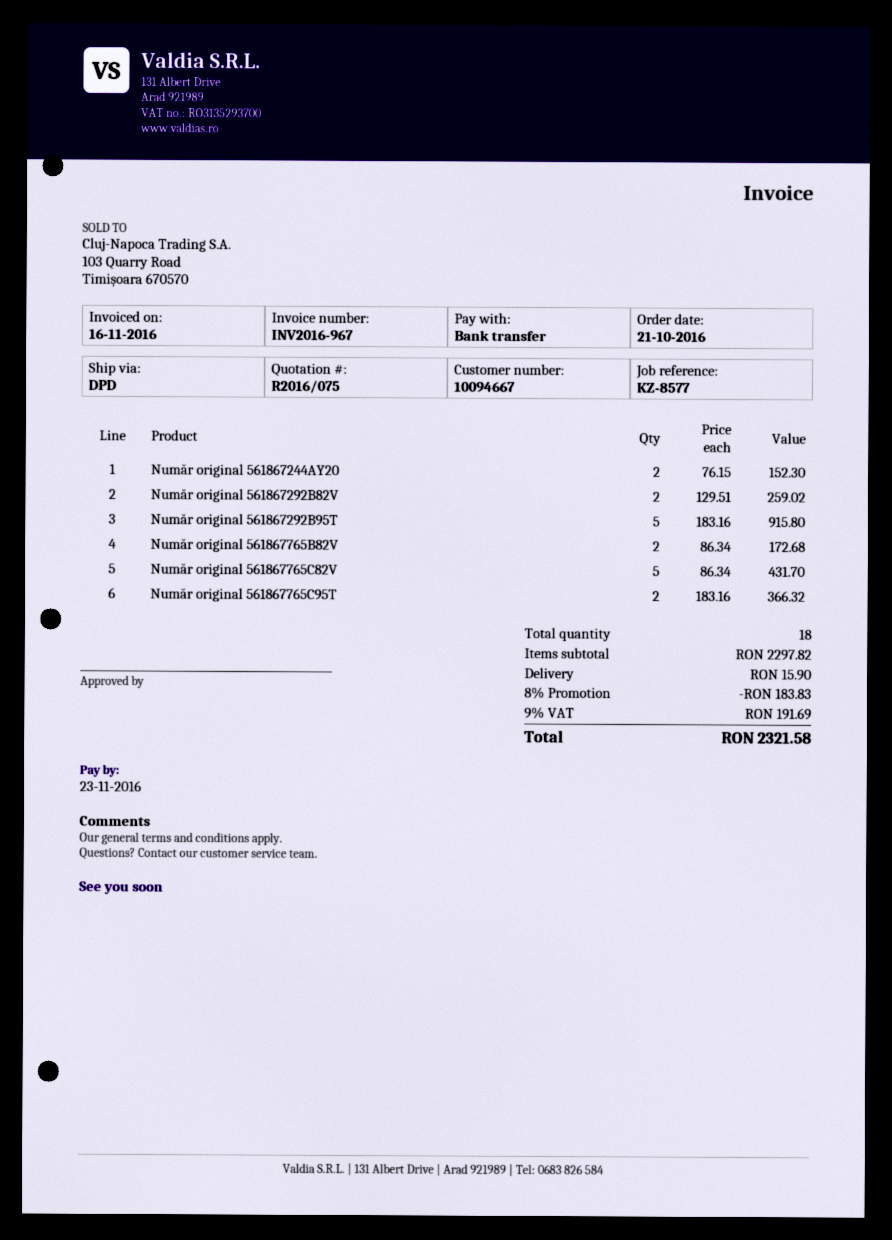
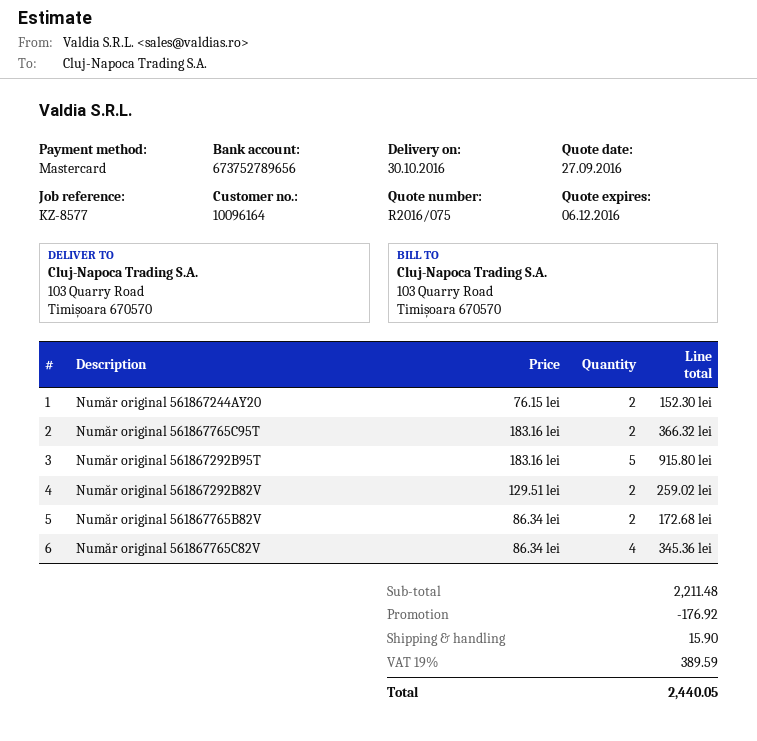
customer number: 10094667 -> 10096164
payment method: bank transfer -> Mastercard
Număr original 561867765C82V: 5 x 86.34 = 431.70 -> 4 x 86.34 = 345.36
subtotal: 2297.82 -> 2211.48
discount: 183.83 -> 176.92
tax: 9% = 191.69 -> 19% = 389.59
total: 2321.58 -> 2440.05

